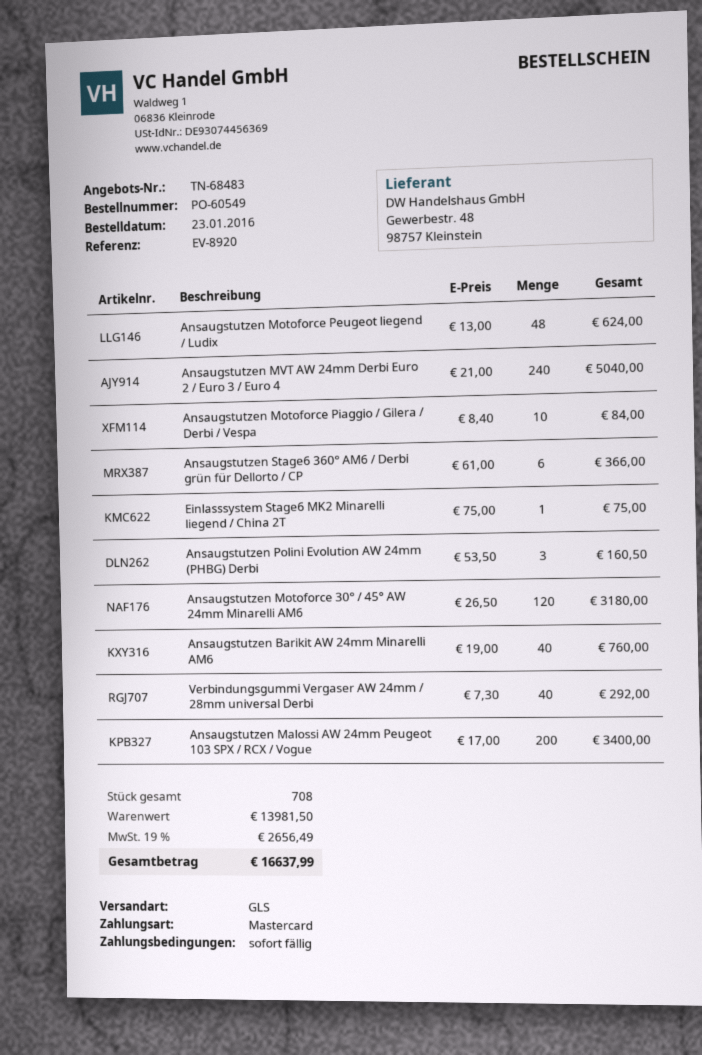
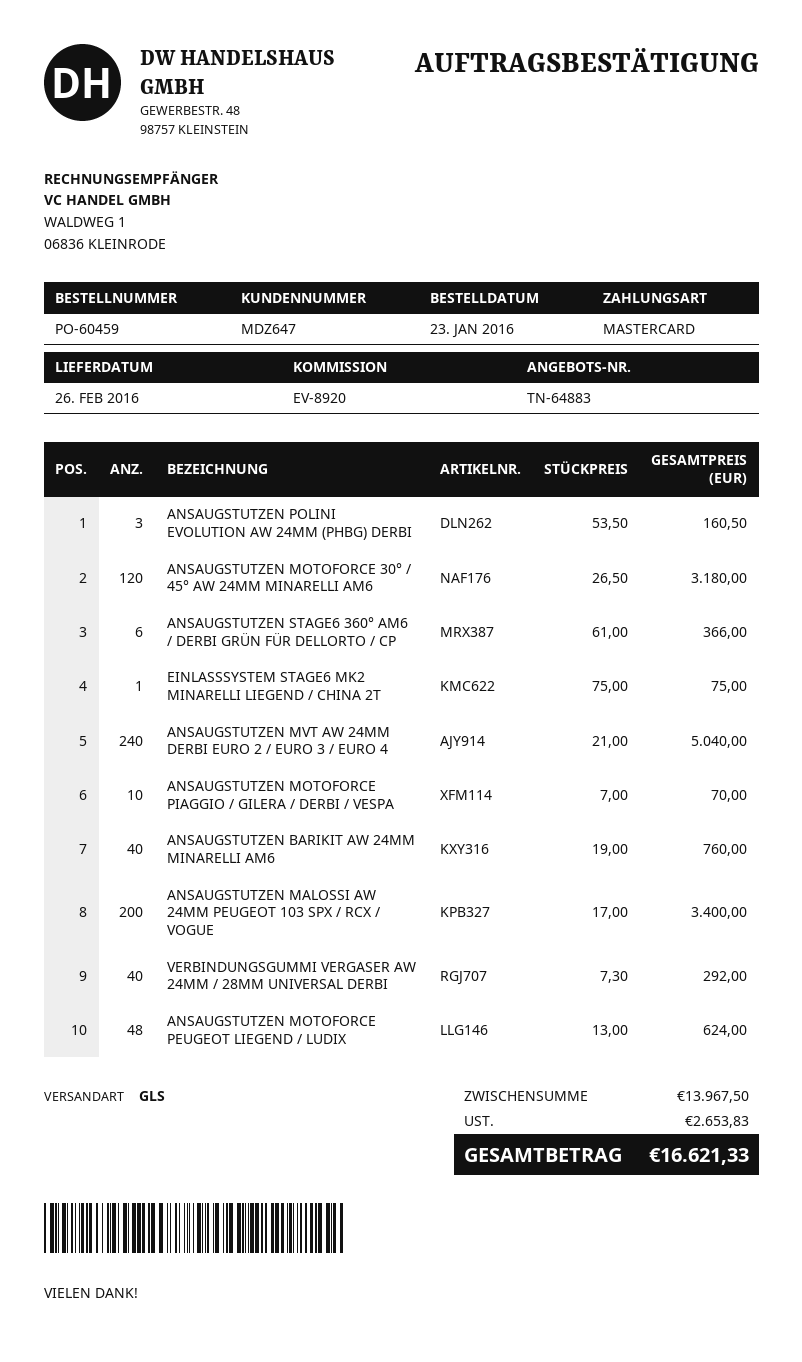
quote number: TN-68483 -> TN-64883
order number: PO-60549 -> PO-60459
Ansaugstutzen Motoforce Piaggio / Gilera / Derbi / Vespa: 10 x 8.40 = 84.00 -> 10 x 7.00 = 70.00
subtotal: 13981.50 -> 13967.50
tax: 2656.49 -> 2653.83
total: 16637.99 -> 16621.33

